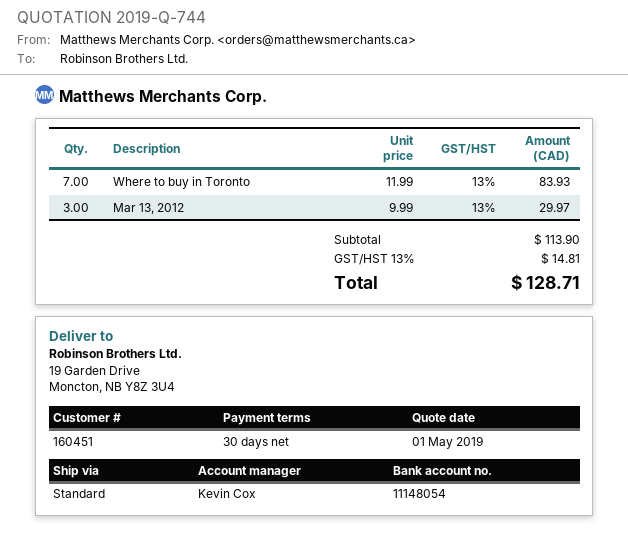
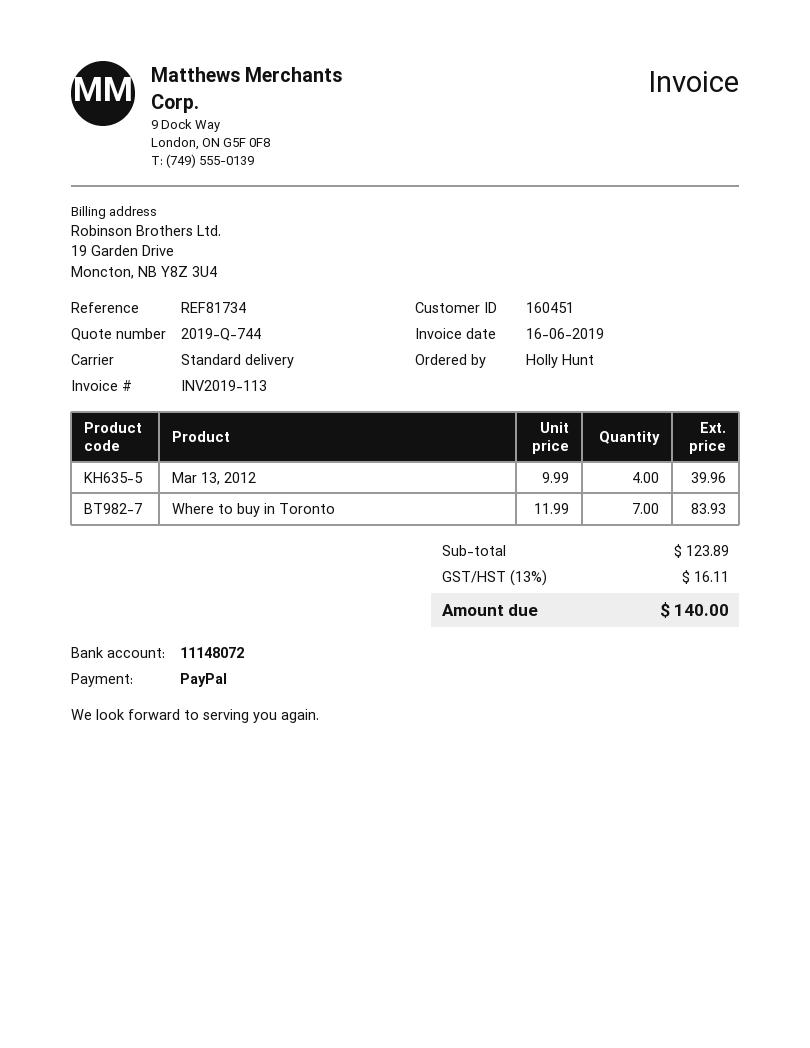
bank account: 11148054 -> 11148072
Mar 13, 2012: 3 x 9.99 = 29.97 -> 4 x 9.99 = 39.96
subtotal: 113.90 -> 123.89
tax: 13% = 14.81 -> 13% = 16.11
total: 128.71 -> 140.00

